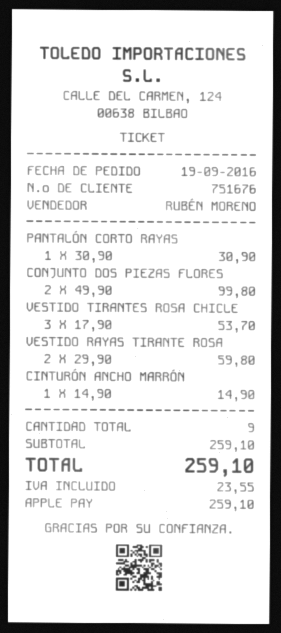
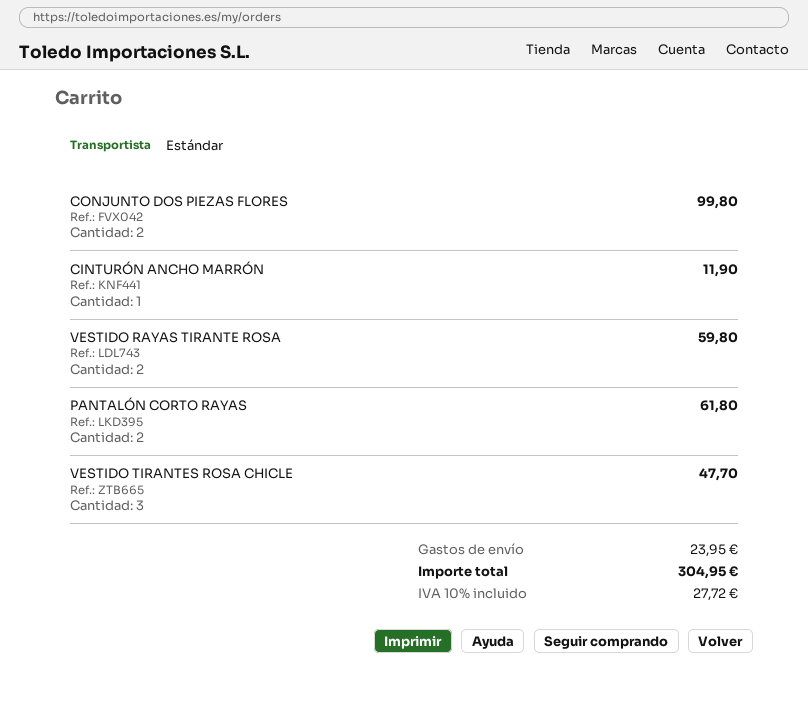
PANTALÓN CORTO RAYAS: 1 for 30.90 -> 2 for 61.80
VESTIDO TIRANTES ROSA CHICLE: 3 for 53.70 -> 3 for 47.70
CINTURÓN ANCHO MARRÓN: 1 for 14.90 -> 1 for 11.90
shipping: none -> 23.95
tax: 23.55 -> 27.72
total: 259.10 -> 304.95

